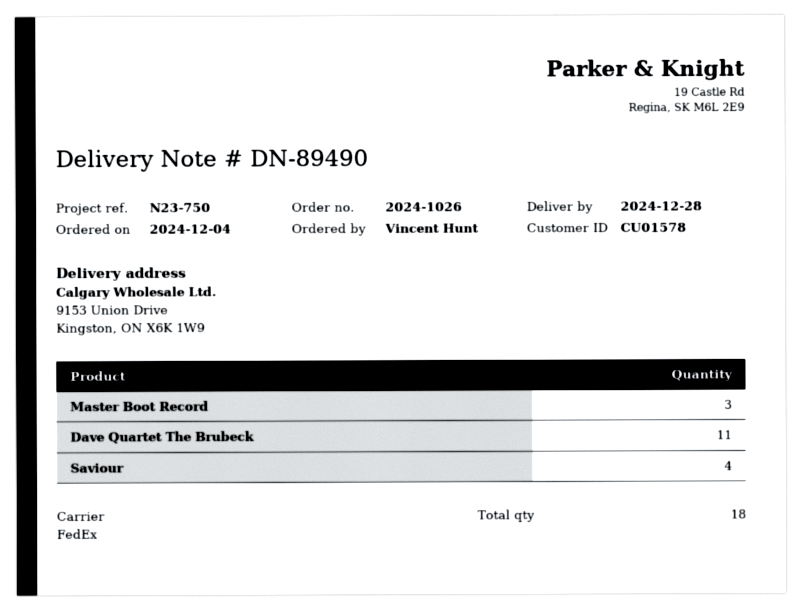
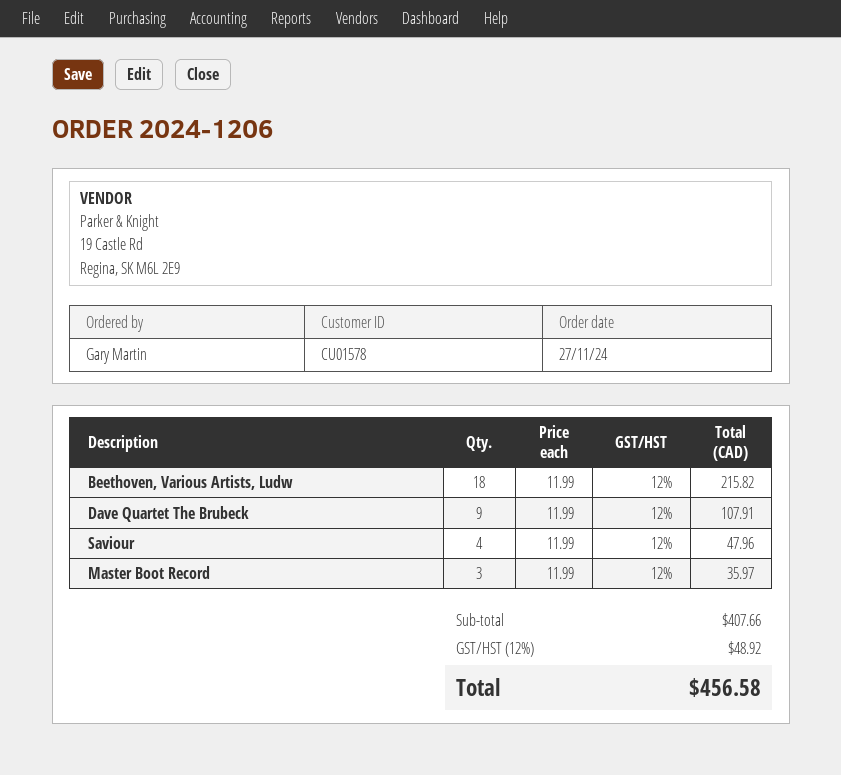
order number: 2024-1026 -> 2024-1206
order date: 2024-12-04 -> 2024-11-27
ordered by: Vincent Hunt -> Gary Martin
Dave Quartet The Brubeck: 11 -> 9
Beethoven, Various Artists, Ludw: none -> 18

